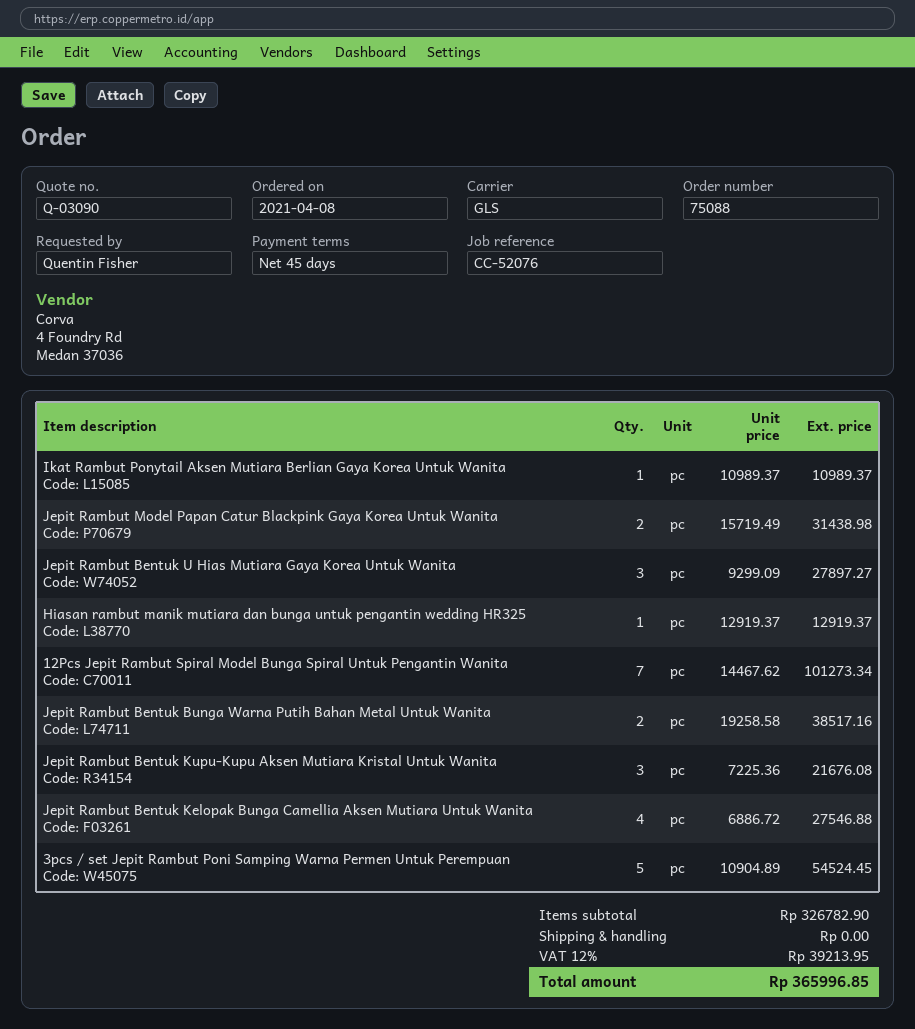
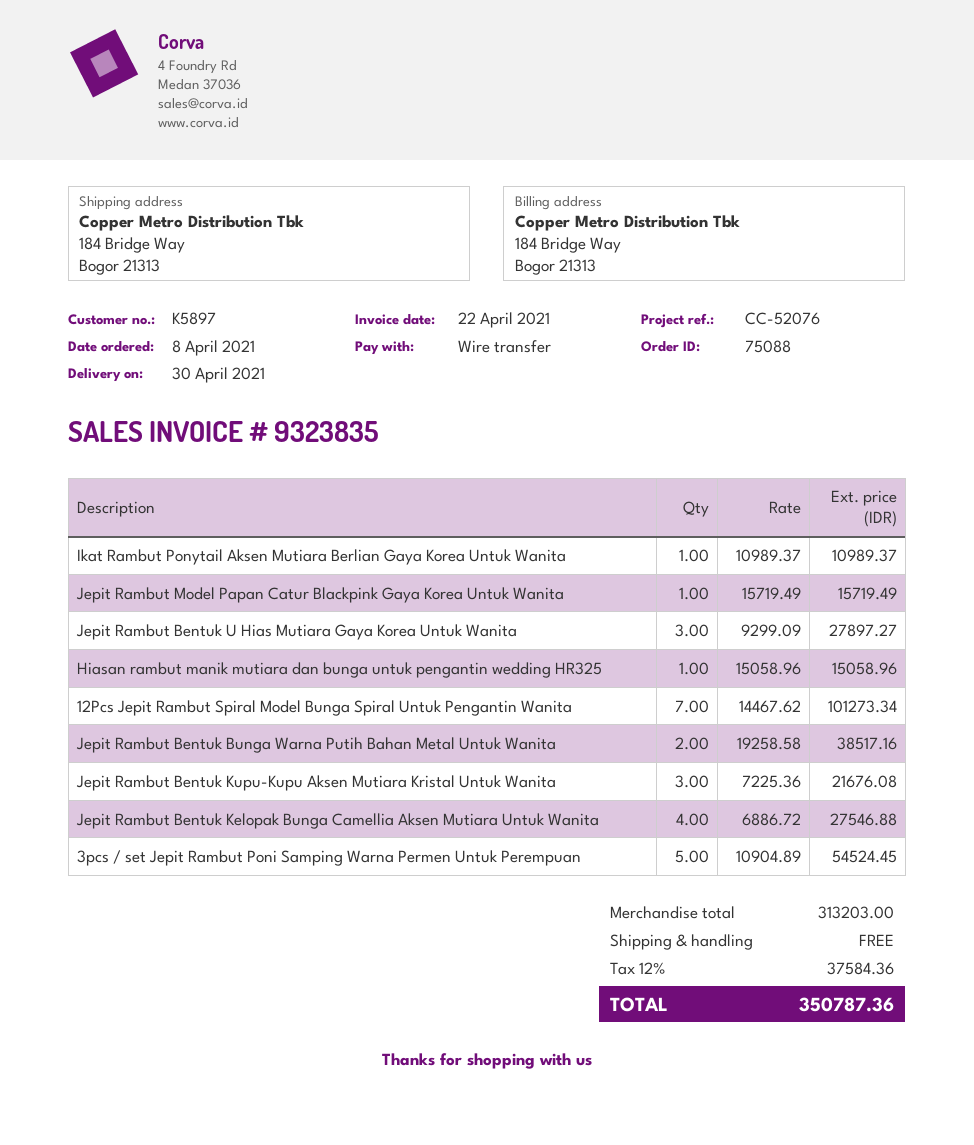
Jepit Rambut Model Papan Catur Blackpink Gaya Korea Untuk Wanita: 2 x 15719.49 = 31438.98 -> 1 x 15719.49 = 15719.49
Hiasan rambut manik mutiara dan bunga untuk pengantin wedding HR325: 1 x 12919.37 = 12919.37 -> 1 x 15058.96 = 15058.96
subtotal: 326782.90 -> 313203.00
tax: 12% = 39213.95 -> 12% = 37584.36
total: 365996.85 -> 350787.36

